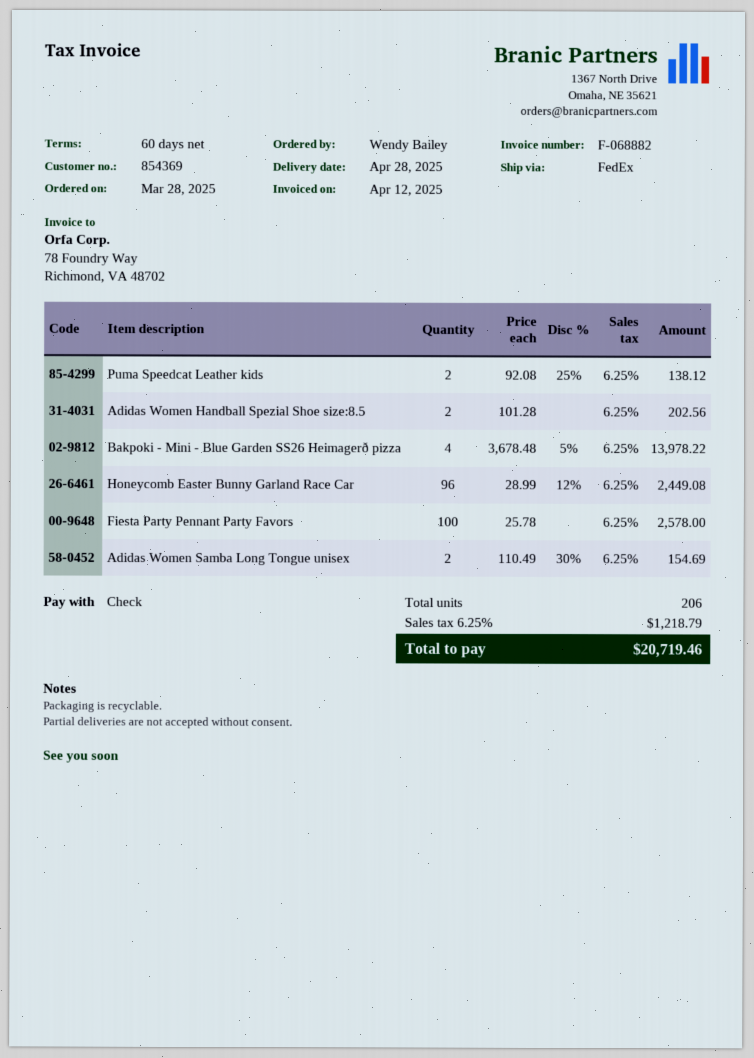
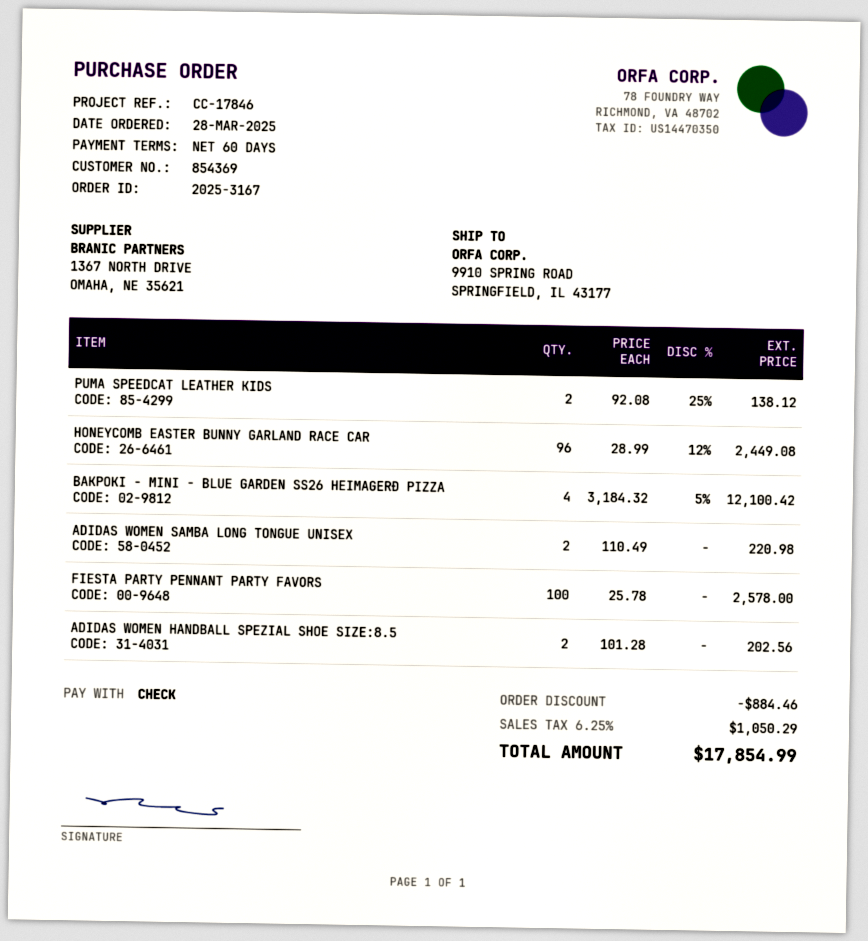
Bakpoki - Mini - Blue Garden SS26 Heimagerð pizza: 4 x 3678.48 - 5% = 13978.22 -> 4 x 3184.32 - 5% = 12100.42
Adidas Women Samba Long Tongue unisex: 2 x 110.49 - 30% = 154.69 -> 2 x 110.49 = 220.98
discount: none -> 884.46
tax: 6.25% = 1218.79 -> 6.25% = 1050.29
total: 20719.46 -> 17854.99

